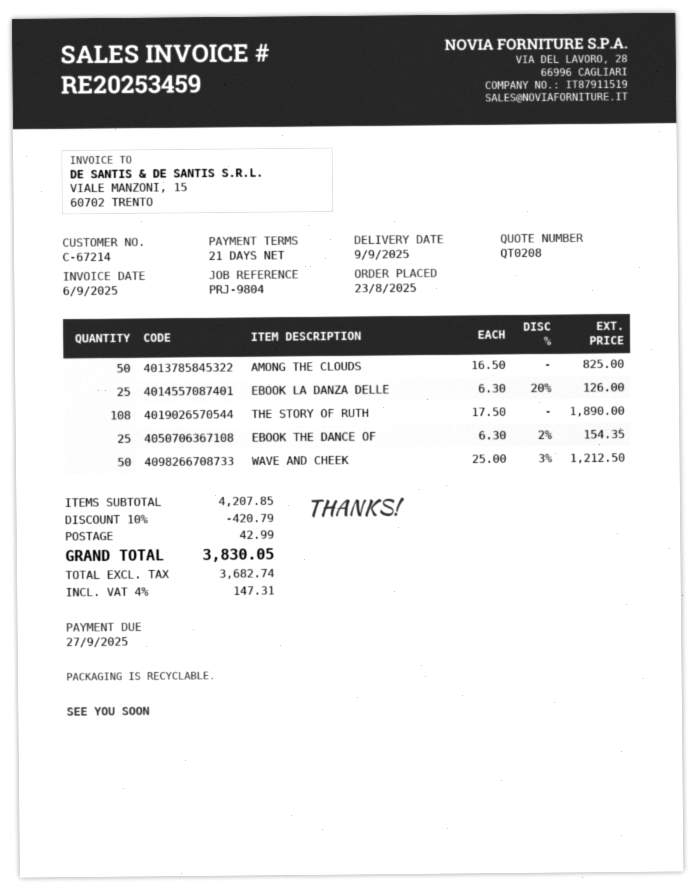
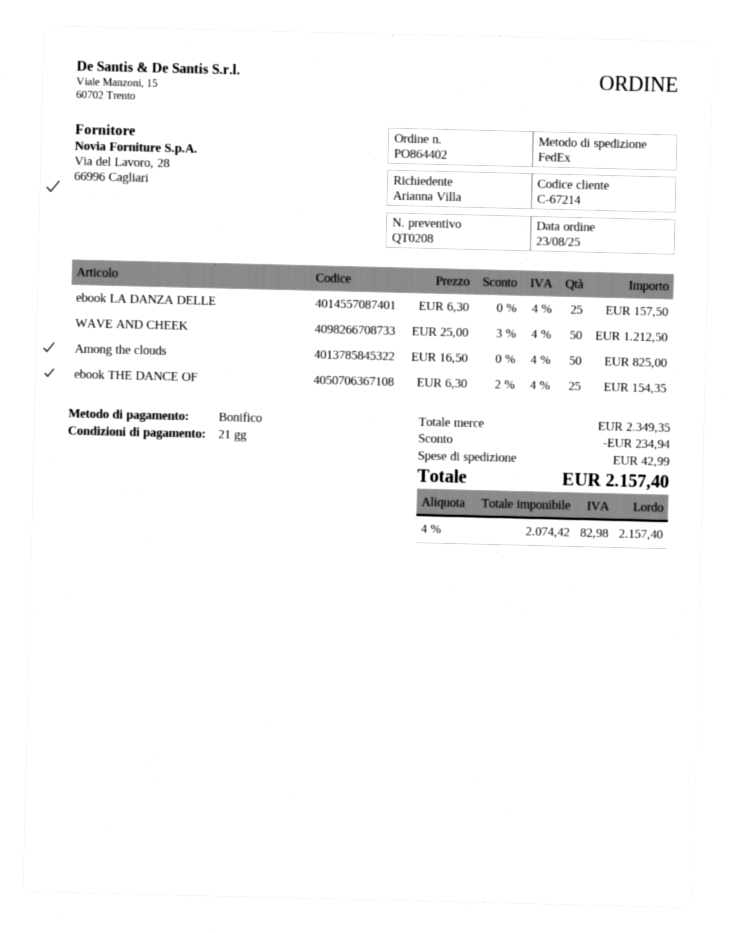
EBOOK LA DANZA DELLE: 25 x 6.30 - 20% = 126.00 -> 25 x 6.30 = 157.50
THE STORY OF RUTH: 108 x 17.50 = 1890.00 -> none
subtotal: 4207.85 -> 2349.35
discount: 420.79 -> 234.94
net: 3682.74 -> 2074.42
tax: 4% = 147.31 -> 4% = 82.98
total: 3830.05 -> 2157.40

